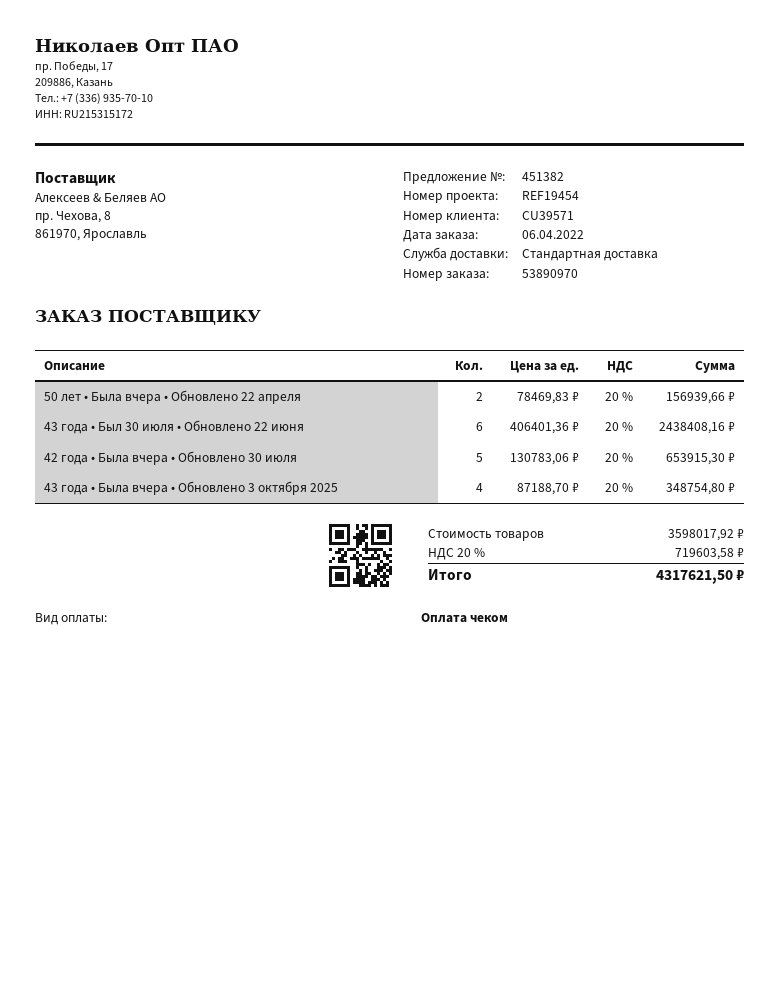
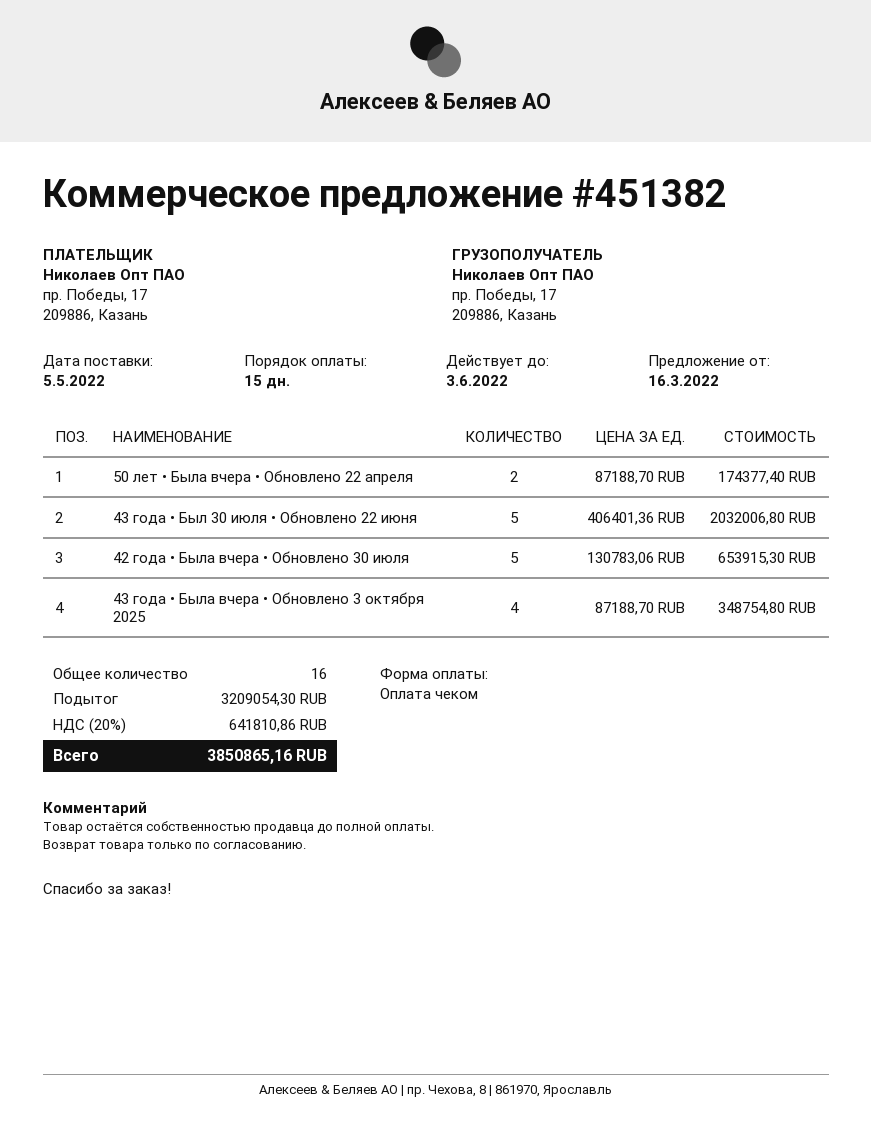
50 лет • Была вчера • Обновлено 22 апреля: 2 x 78469.83 = 156939.66 -> 2 x 87188.70 = 174377.40
43 года • Был 30 июля • Обновлено 22 июня: 6 x 406401.36 = 2438408.16 -> 5 x 406401.36 = 2032006.80
subtotal: 3598017.92 -> 3209054.30
tax: 20% = 719603.58 -> 20% = 641810.86
total: 4317621.50 -> 3850865.16

